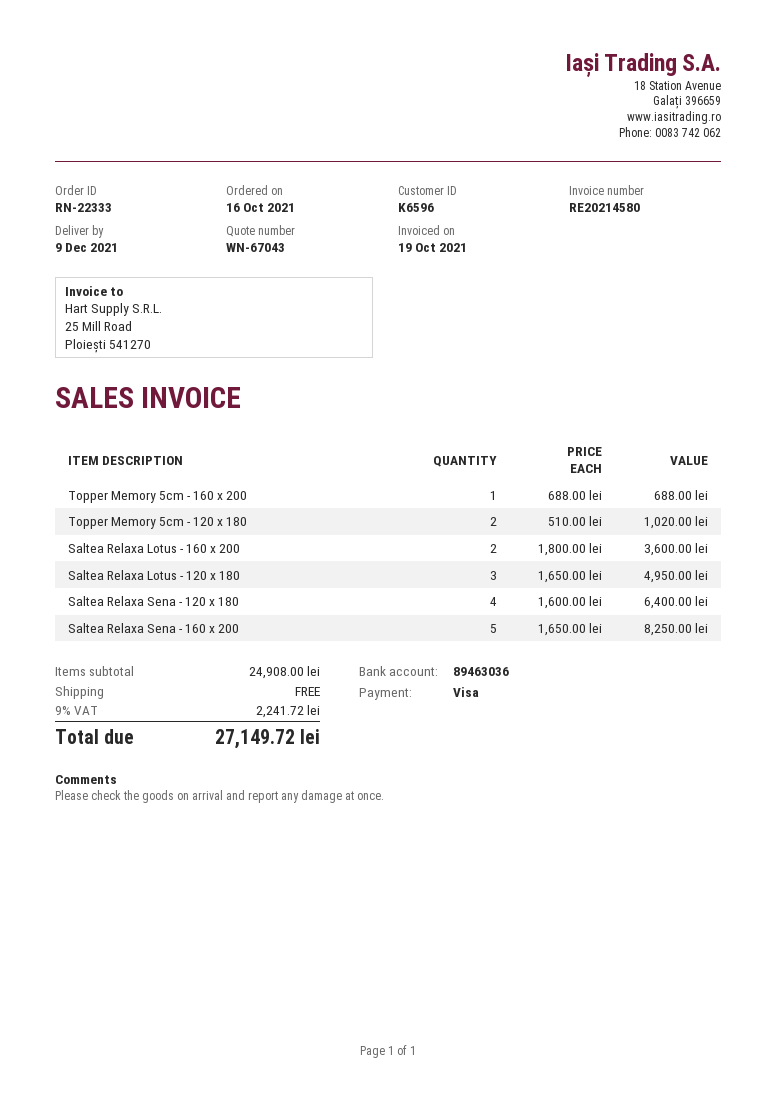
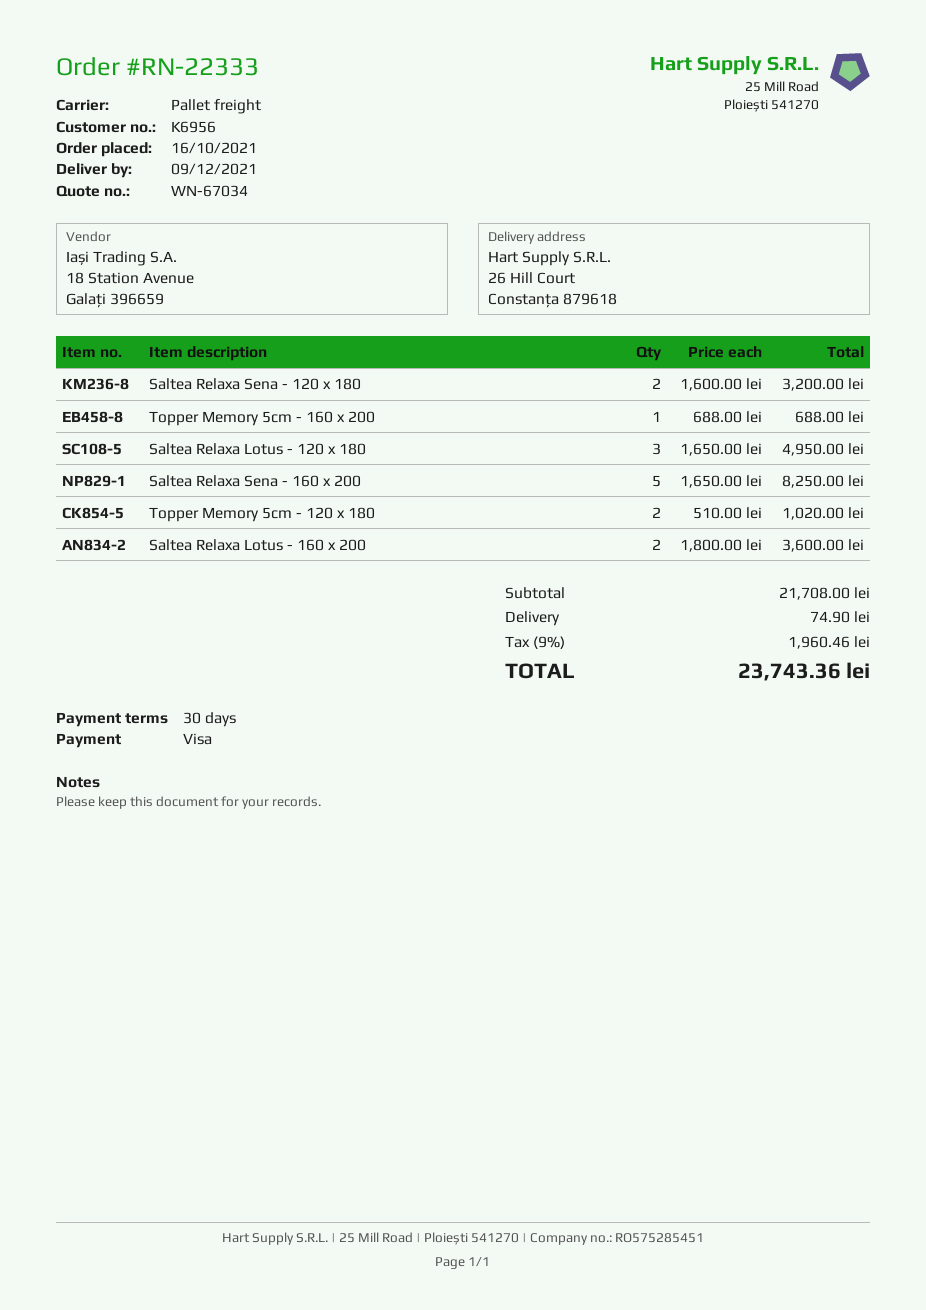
quote number: WN-67043 -> WN-67034
customer number: K6596 -> K6956
Saltea Relaxa Sena - 120 x 180: 4 x 1600.00 = 6400.00 -> 2 x 1600.00 = 3200.00
subtotal: 24908.00 -> 21708.00
shipping: 0.00 -> 74.90
tax: 9% = 2241.72 -> 9% = 1960.46
total: 27149.72 -> 23743.36

